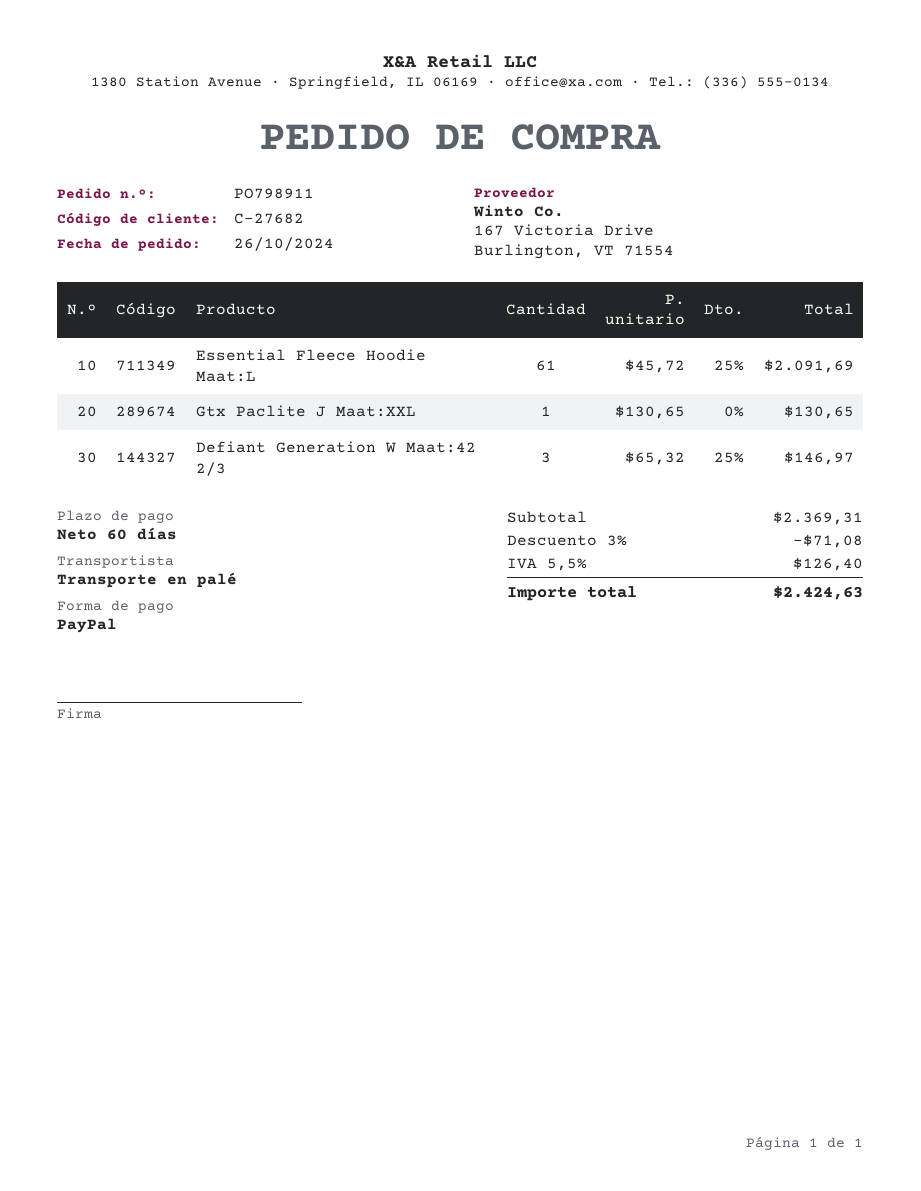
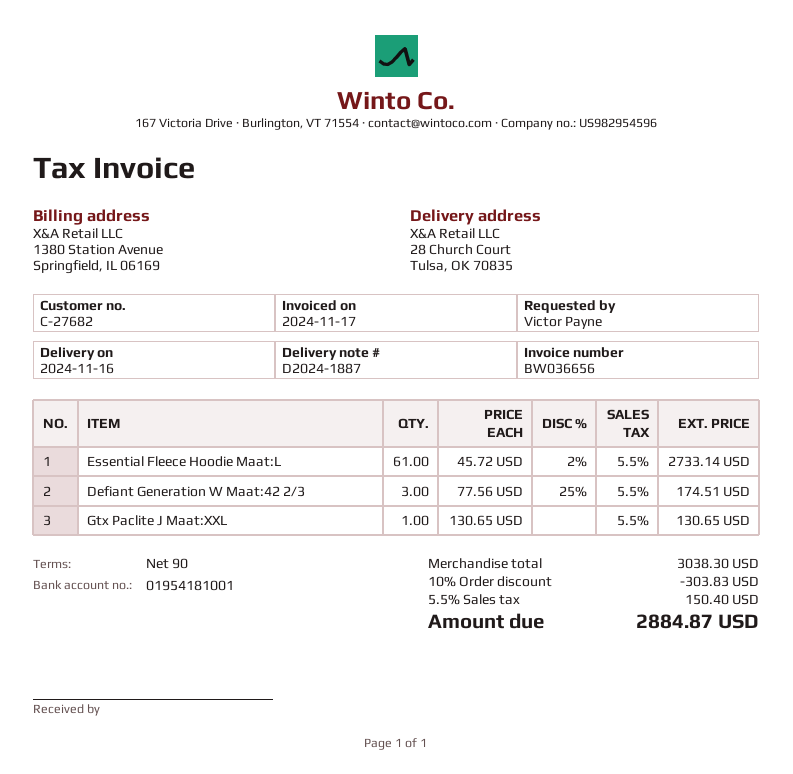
payment terms: 60 days -> 90 days
Essential Fleece Hoodie Maat:L: 61 x 45.72 - 25% = 2091.69 -> 61 x 45.72 - 2% = 2733.14
Defiant Generation W Maat:42 2/3: 3 x 65.32 - 25% = 146.97 -> 3 x 77.56 - 25% = 174.51
subtotal: 2369.31 -> 3038.30
discount: 3% = 71.08 -> 10% = 303.83
tax: 5.5% = 126.40 -> 5.5% = 150.40
total: 2424.63 -> 2884.87

